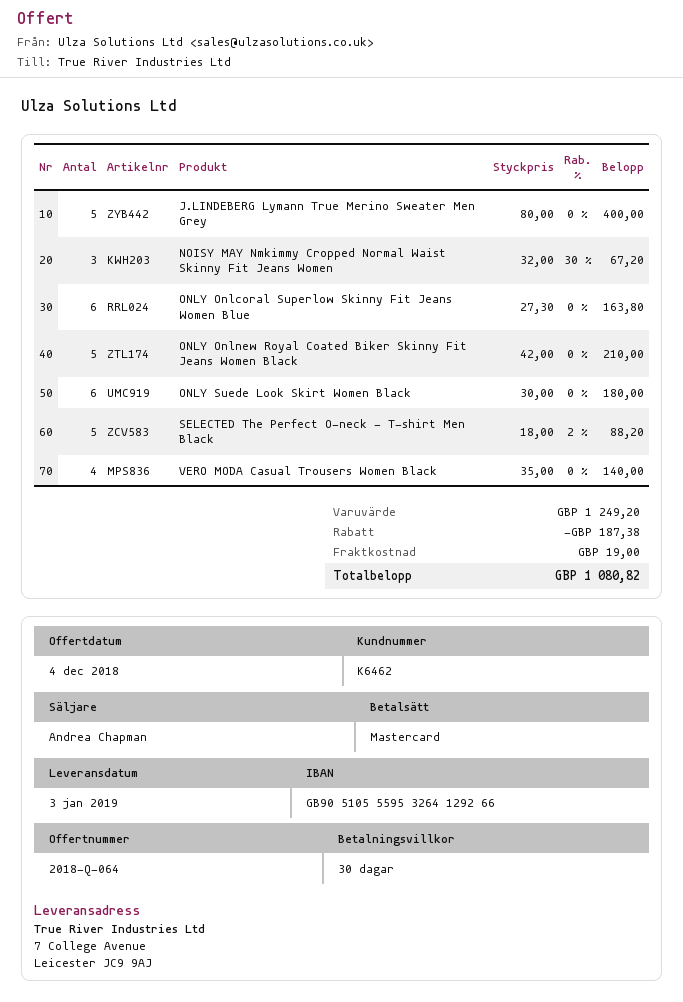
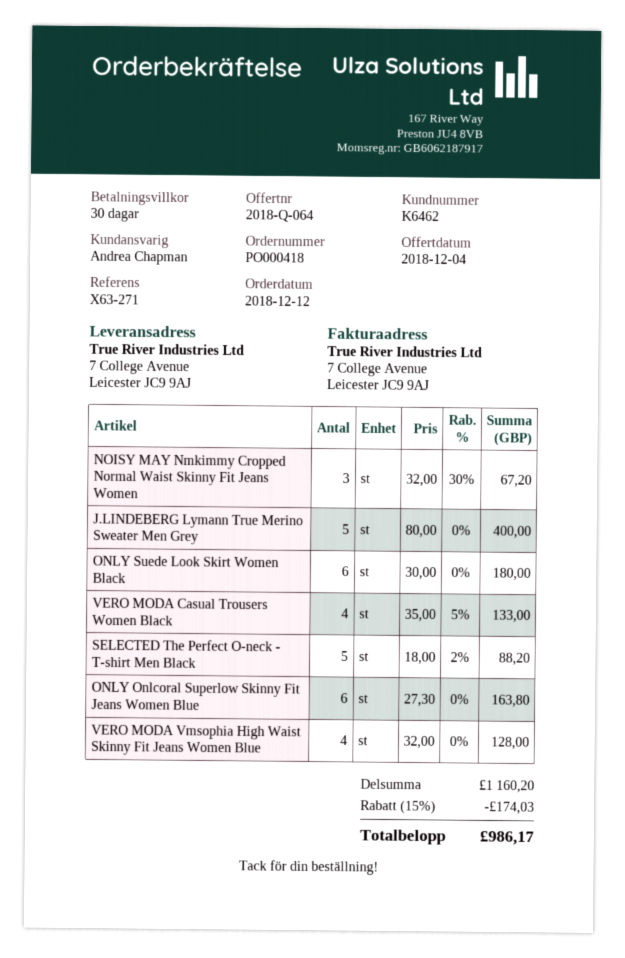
ONLY Onlnew Royal Coated Biker Skinny Fit Jeans Women Black: 5 x 42.00 = 210.00 -> none
VERO MODA Casual Trousers Women Black: 4 x 35.00 = 140.00 -> 4 x 35.00 - 5% = 133.00
VERO MODA Vmsophia High Waist Skinny Fit Jeans Women Blue: none -> 4 x 32.00 = 128.00
subtotal: 1249.20 -> 1160.20
discount: 187.38 -> 174.03
shipping: 19.00 -> none
total: 1080.82 -> 986.17

